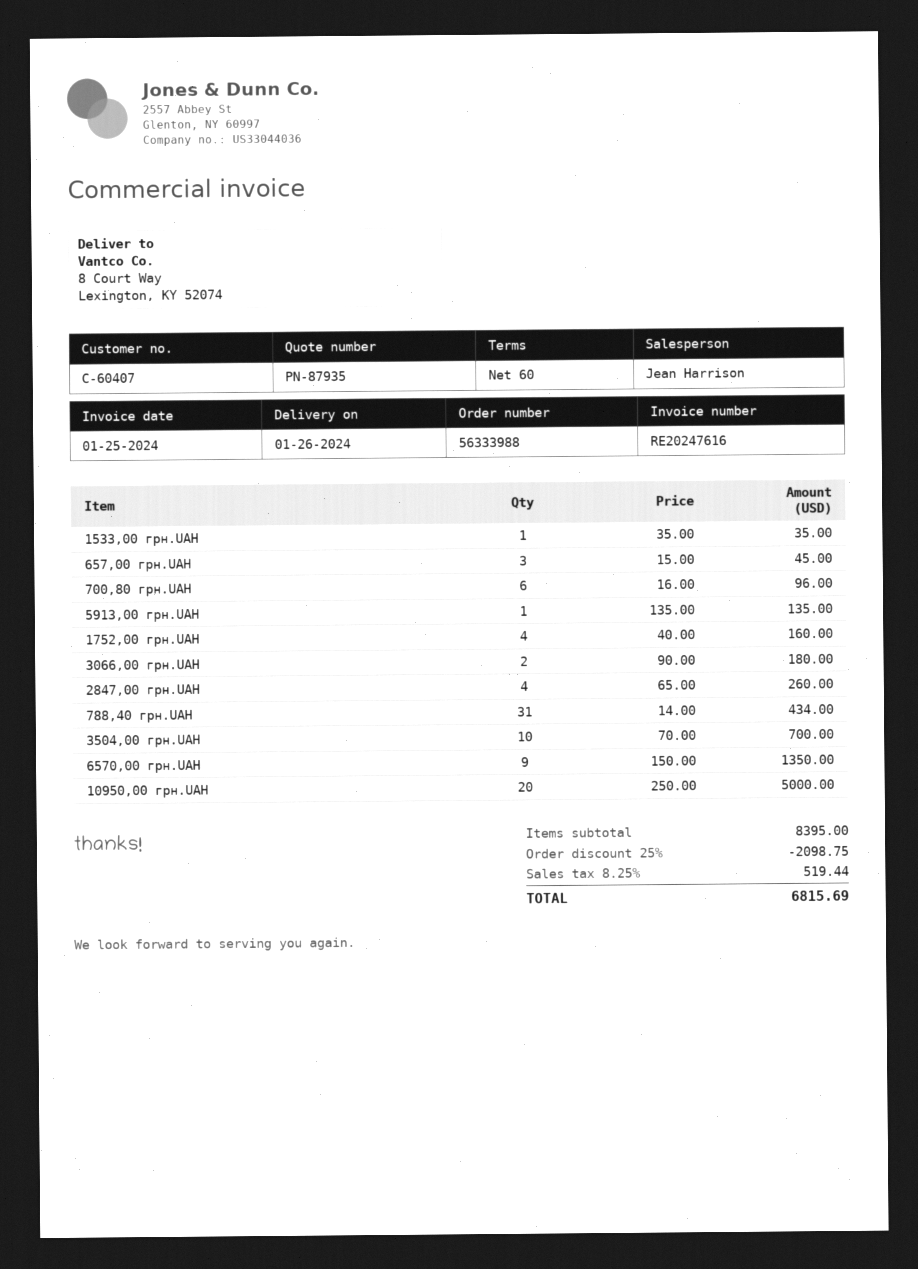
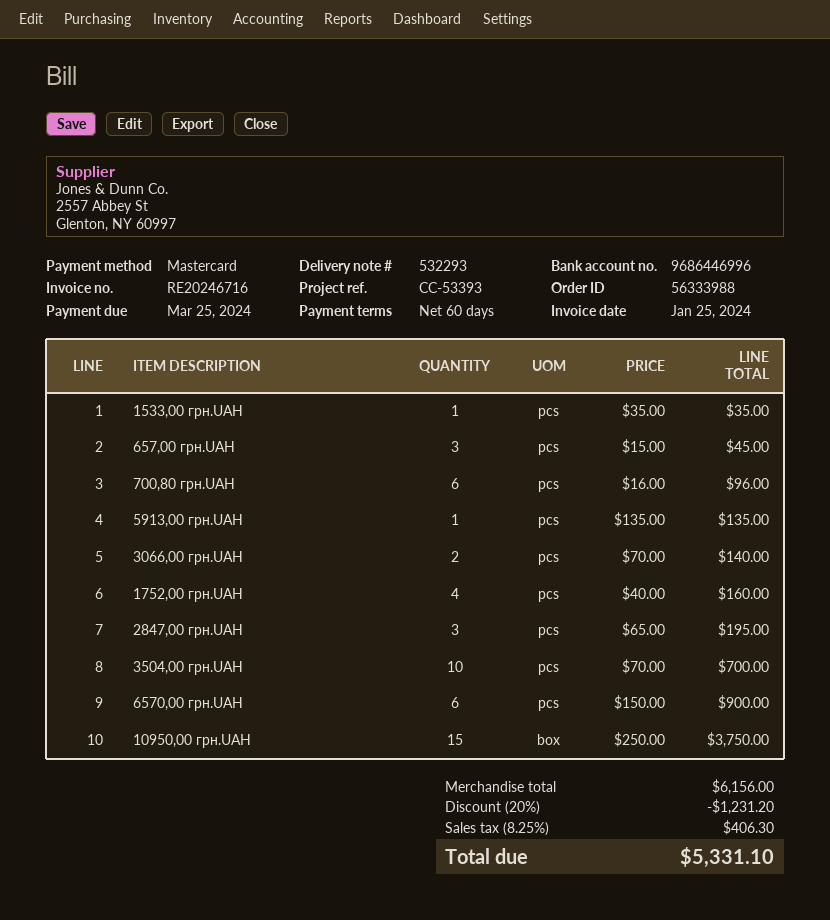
invoice number: RE20247616 -> RE20246716
3066,00 грн.UAH: 2 x 90.00 = 180.00 -> 2 x 70.00 = 140.00
2847,00 грн.UAH: 4 x 65.00 = 260.00 -> 3 x 65.00 = 195.00
788,40 грн.UAH: 31 x 14.00 = 434.00 -> none
6570,00 грн.UAH: 9 x 150.00 = 1350.00 -> 6 x 150.00 = 900.00
10950,00 грн.UAH: 20 x 250.00 = 5000.00 -> 15 x 250.00 = 3750.00
subtotal: 8395.00 -> 6156.00
discount: 25% = 2098.75 -> 20% = 1231.20
tax: 8.25% = 519.44 -> 8.25% = 406.30
total: 6815.69 -> 5331.10

